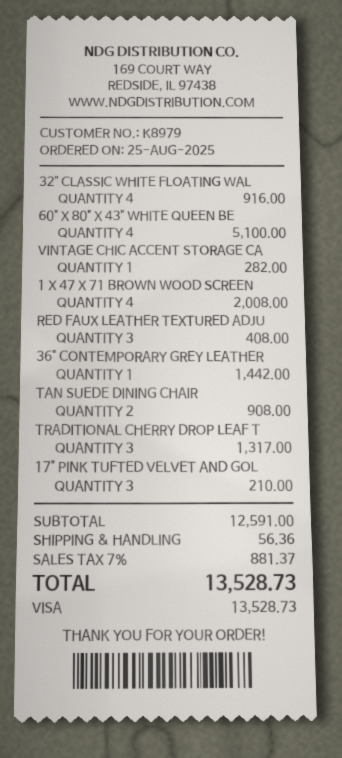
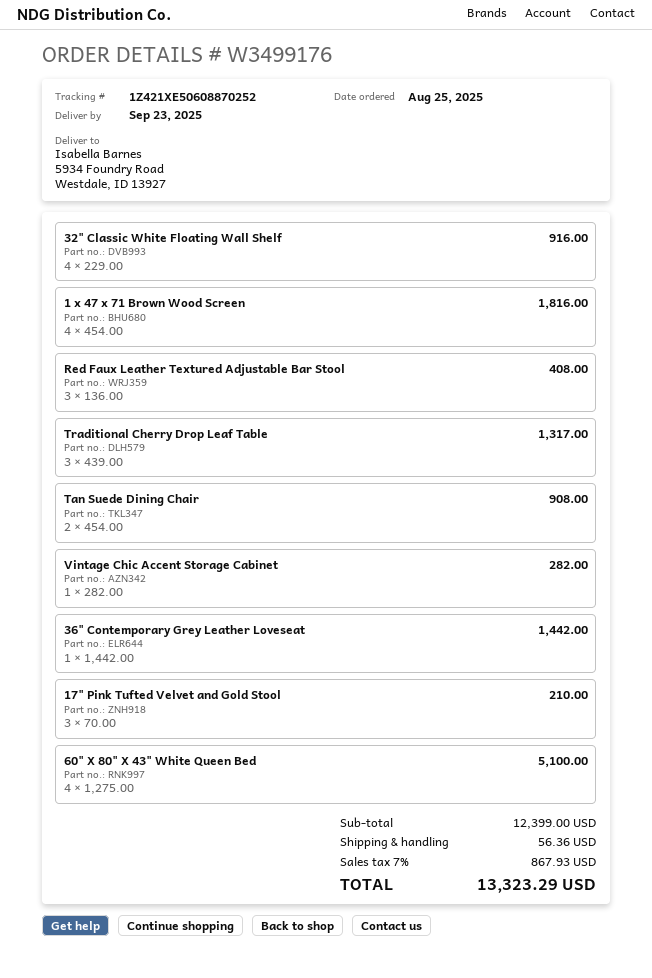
1 X 47 X 71 BROWN WOOD SCREEN: 4 for 2008.00 -> 4 for 1816.00
subtotal: 12591.00 -> 12399.00
tax: 7% = 881.37 -> 7% = 867.93
total: 13528.73 -> 13323.29

